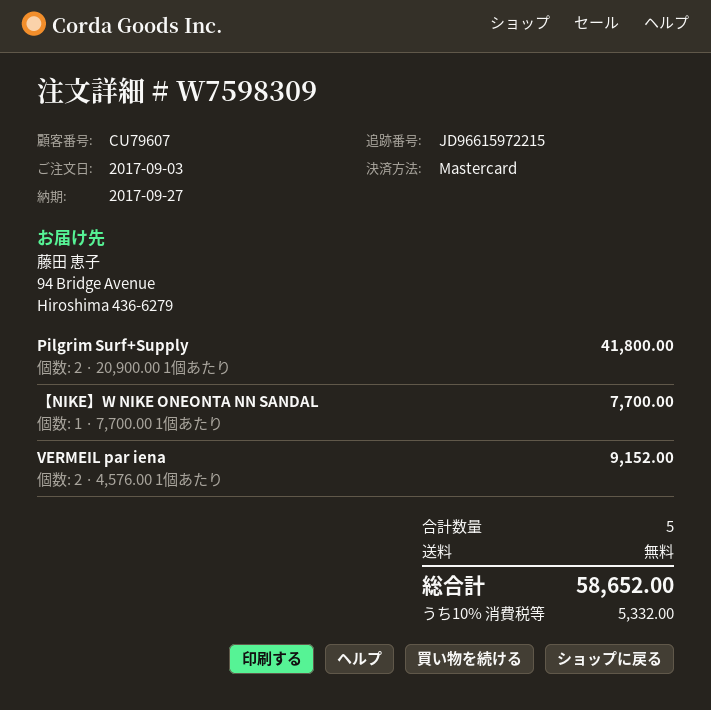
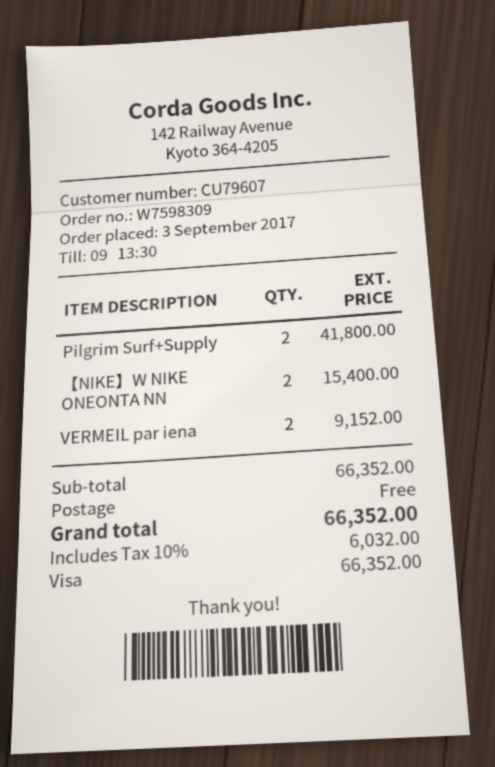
payment method: Mastercard -> Visa
【NIKE】W NIKE ONEONTA NN SANDAL: 1 for 7700.00 -> 2 for 15400.00
tax: 10% = 5332.00 -> 10% = 6032.00
total: 58652.00 -> 66352.00

